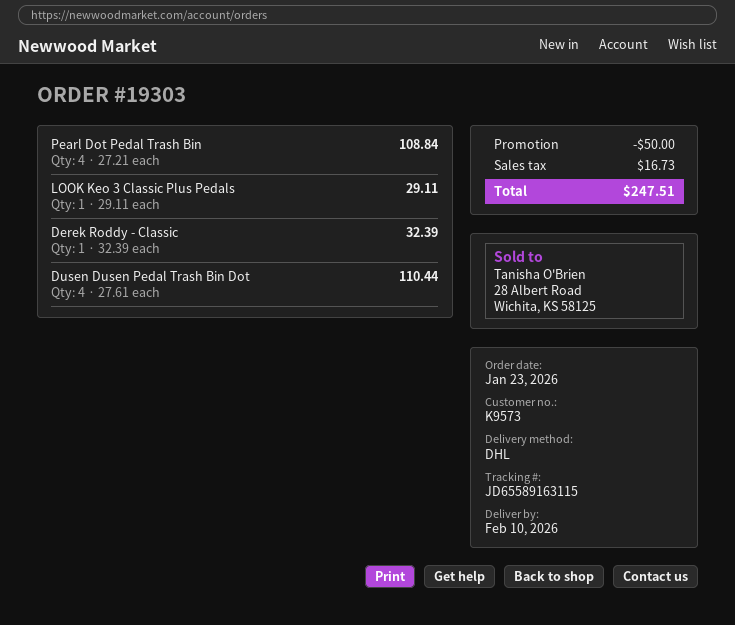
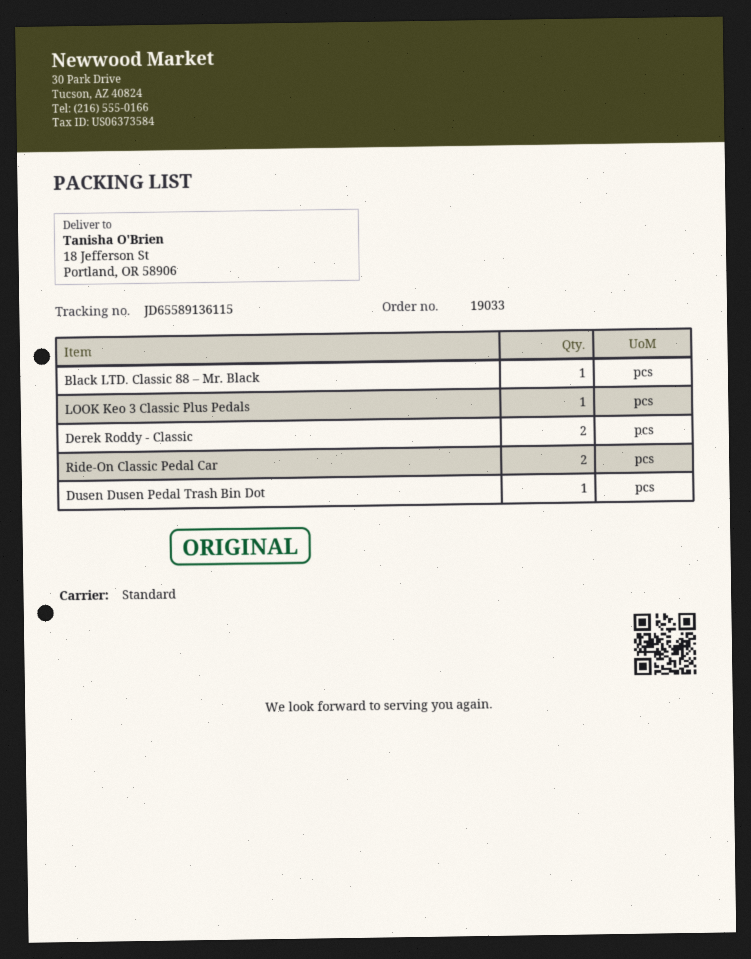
order number: 19303 -> 19033
shipping method: DHL -> standard
tracking number: JD65589163115 -> JD65589136115
Pearl Dot Pedal Trash Bin: 4 -> none
Derek Roddy - Classic: 1 -> 2
Dusen Dusen Pedal Trash Bin Dot: 4 -> 1
Black LTD. Classic 88 – Mr. Black: none -> 1
Ride-On Classic Pedal Car: none -> 2

